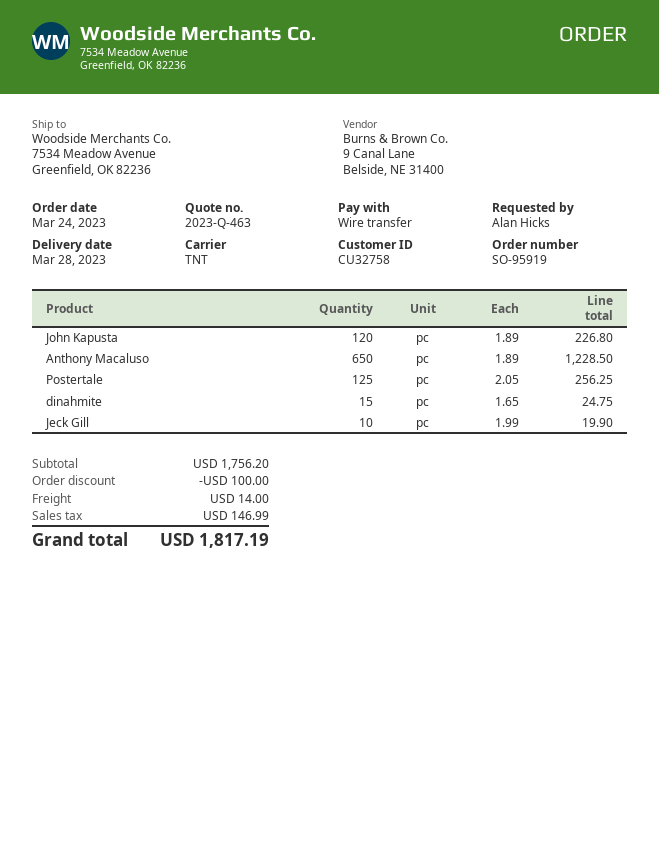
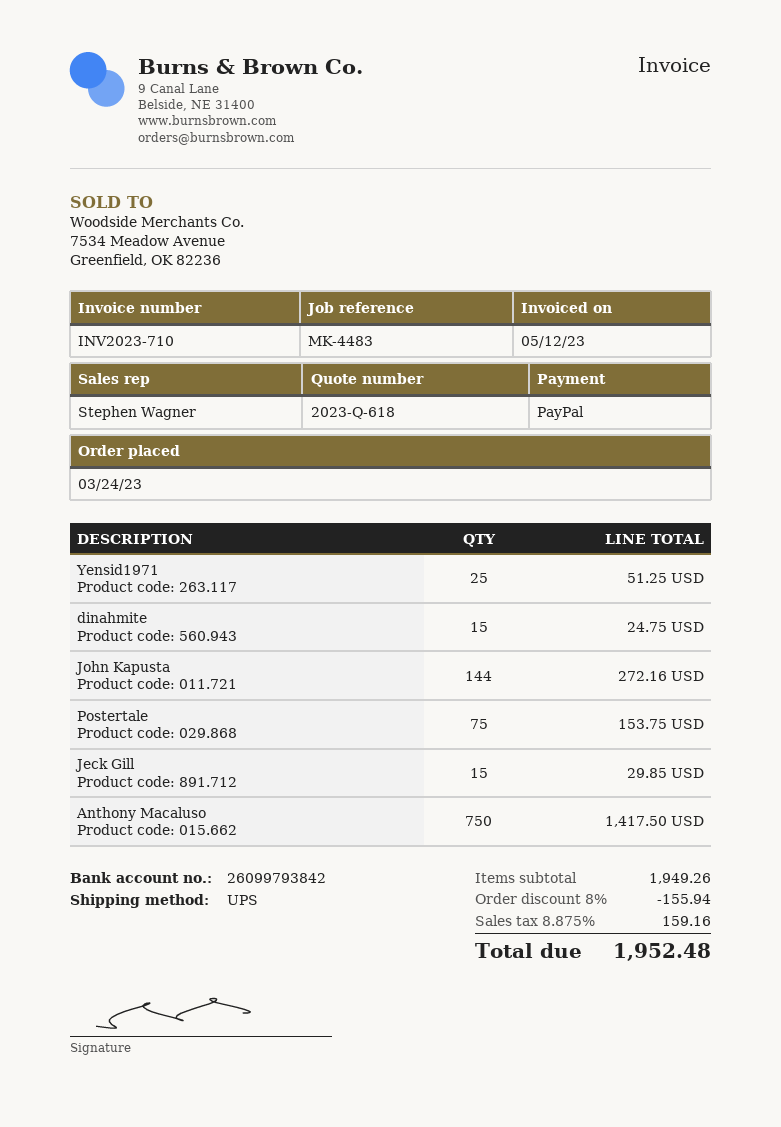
quote number: 2023-Q-463 -> 2023-Q-618
payment method: bank transfer -> PayPal
shipping method: TNT -> UPS
John Kapusta: 120 for 226.80 -> 144 for 272.16
Anthony Macaluso: 650 for 1228.50 -> 750 for 1417.50
Postertale: 125 for 256.25 -> 75 for 153.75
Jeck Gill: 10 for 19.90 -> 15 for 29.85
Yensid1971: none -> 25 for 51.25
subtotal: 1756.20 -> 1949.26
discount: 100.00 -> 155.94
shipping: 14.00 -> none
tax: 146.99 -> 159.16
total: 1817.19 -> 1952.48

